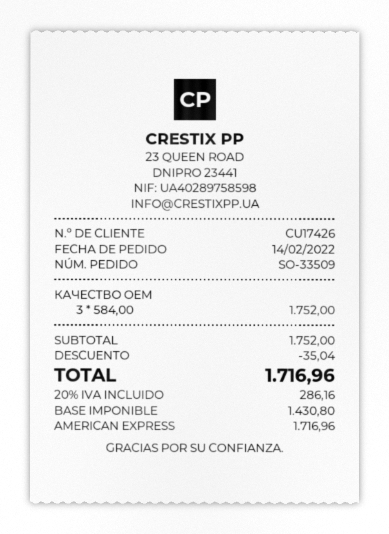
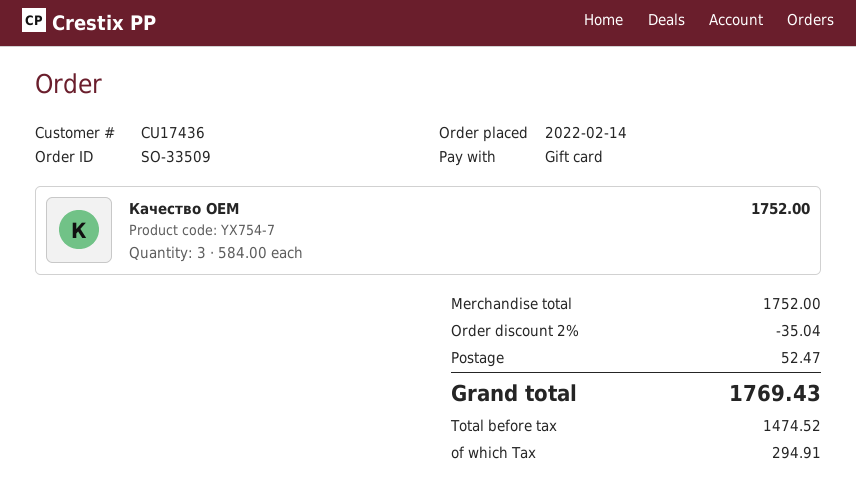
customer number: CU17426 -> CU17436
payment method: American Express -> gift card
shipping: none -> 52.47
net: 1430.80 -> 1474.52
tax: 286.16 -> 294.91
total: 1716.96 -> 1769.43

